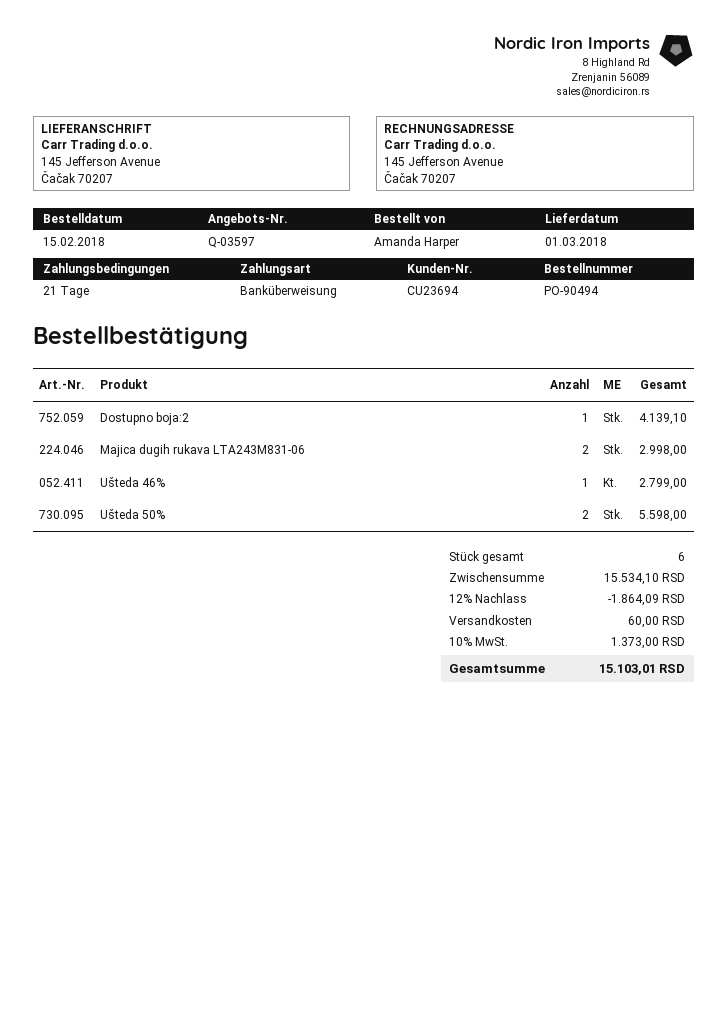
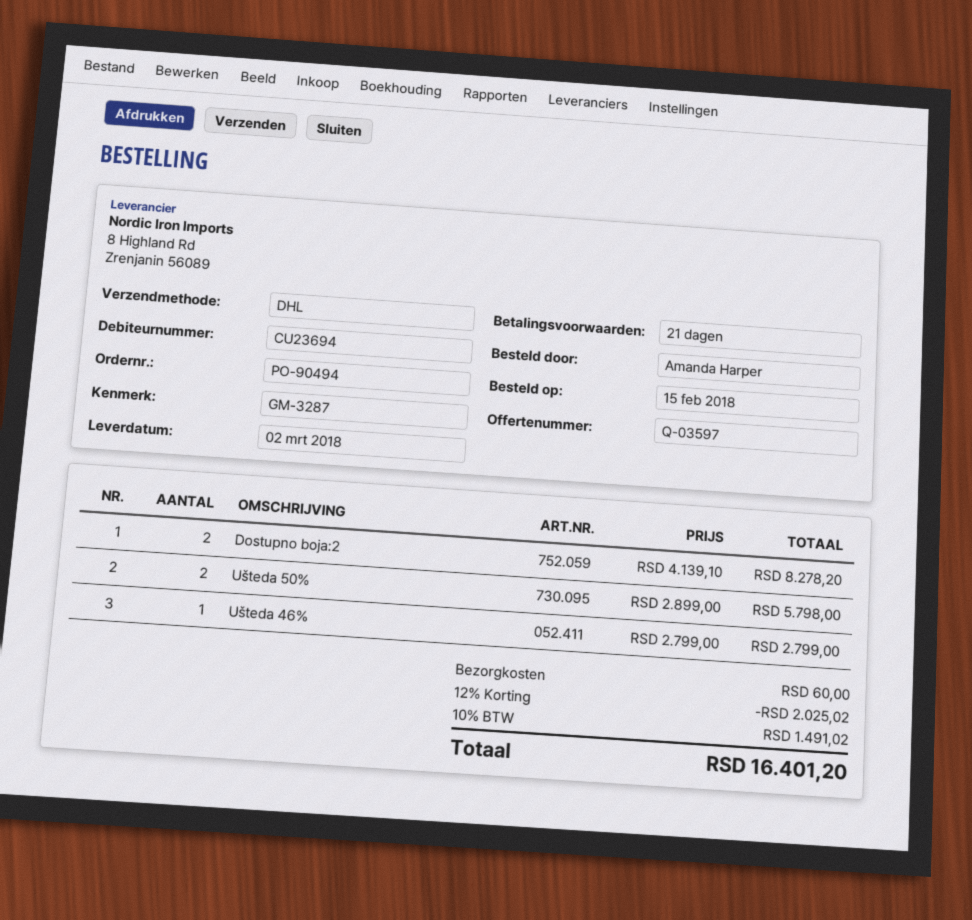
delivery date: 2018-03-01 -> 2018-03-02
Dostupno boja:2: 1 for 4139.10 -> 2 for 8278.20
Majica dugih rukava LTA243M831-06: 2 for 2998.00 -> none
Ušteda 50%: 2 for 5598.00 -> 2 for 5798.00
discount: 12% = 1864.09 -> 12% = 2025.02
tax: 10% = 1373.00 -> 10% = 1491.02
total: 15103.01 -> 16401.20

